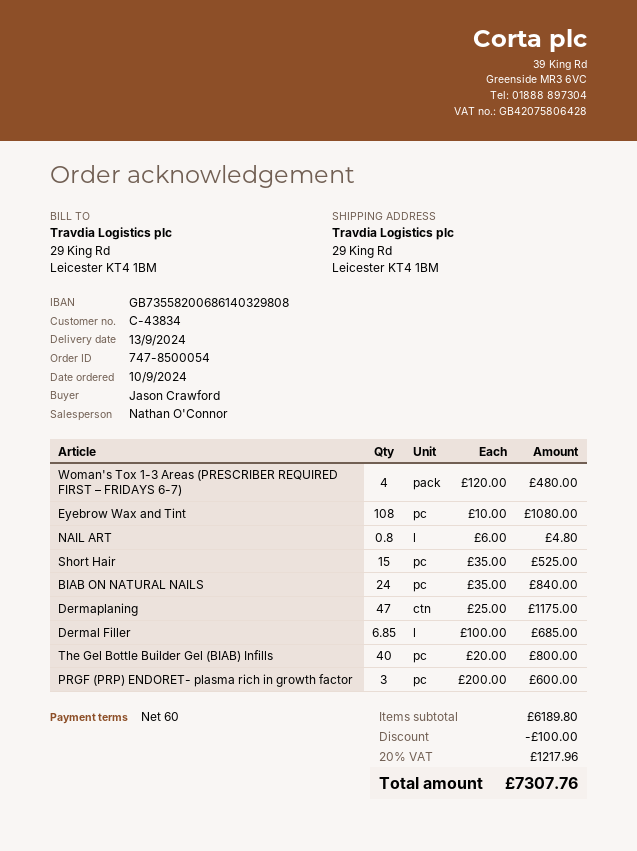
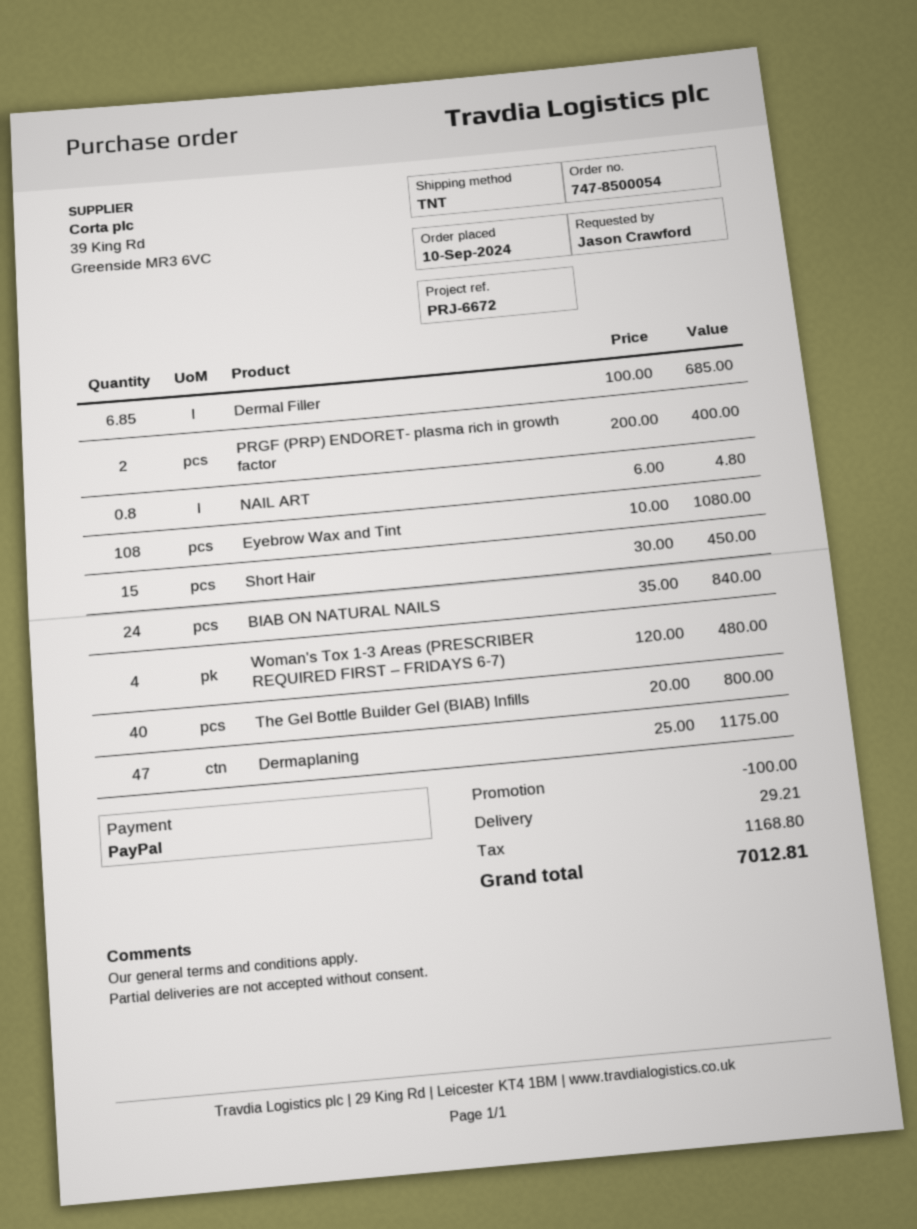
Short Hair: 15 x 35.00 = 525.00 -> 15 x 30.00 = 450.00
PRGF (PRP) ENDORET- plasma rich in growth factor: 3 x 200.00 = 600.00 -> 2 x 200.00 = 400.00
shipping: none -> 29.21
tax: 1217.96 -> 1168.80
total: 7307.76 -> 7012.81

